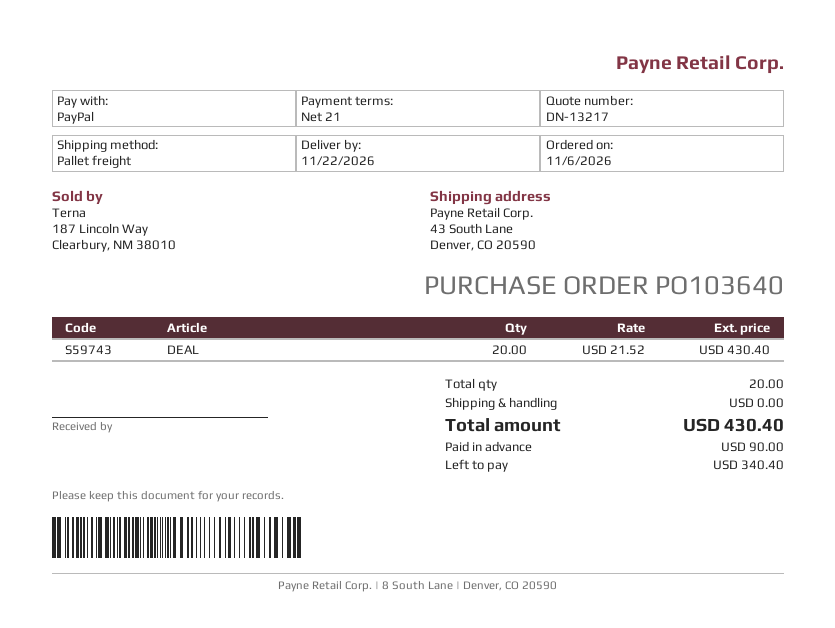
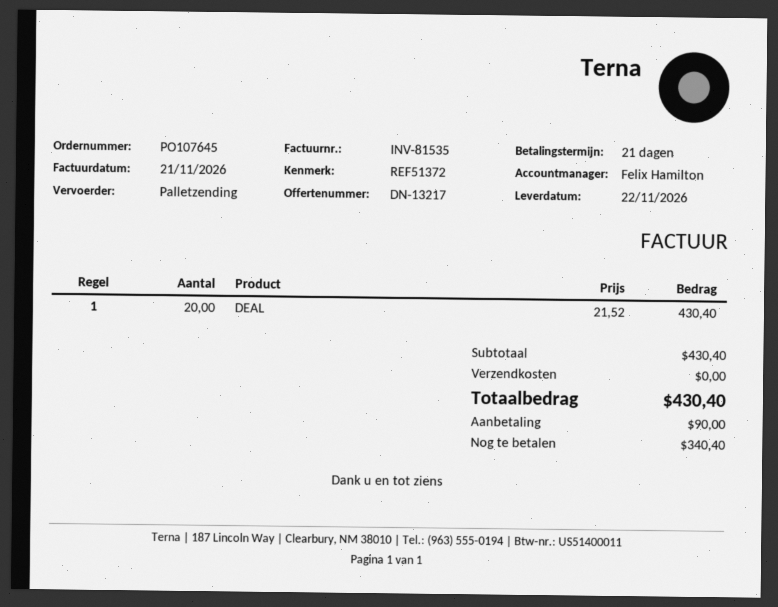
order number: PO103640 -> PO107645

